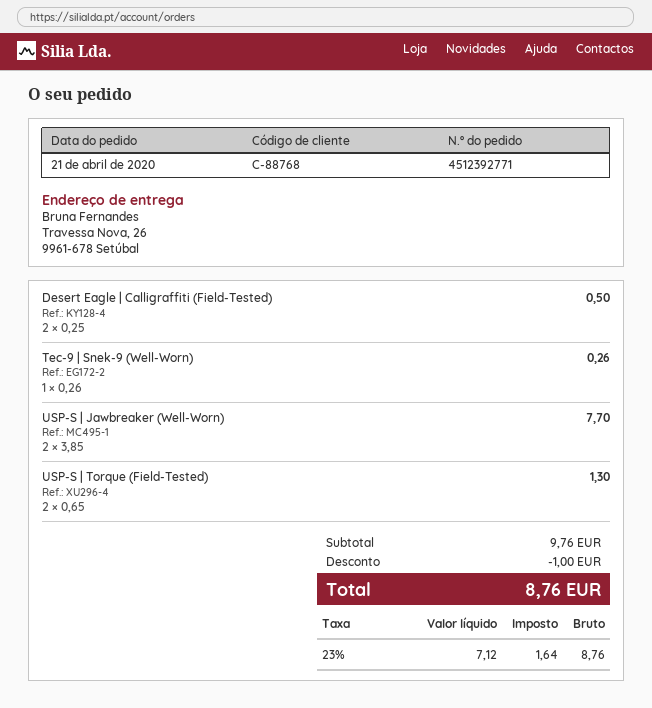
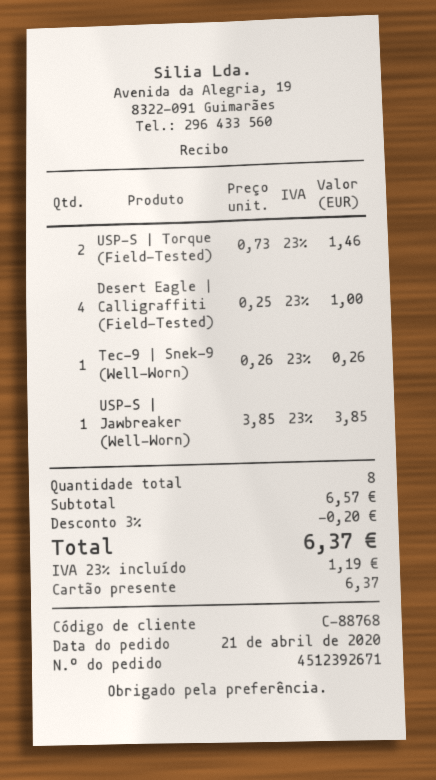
order number: 4512392771 -> 4512392671
Desert Eagle | Calligraffiti (Field-Tested): 2 x 0.25 = 0.50 -> 4 x 0.25 = 1.00
USP-S | Jawbreaker (Well-Worn): 2 x 3.85 = 7.70 -> 1 x 3.85 = 3.85
USP-S | Torque (Field-Tested): 2 x 0.65 = 1.30 -> 2 x 0.73 = 1.46
subtotal: 9.76 -> 6.57
discount: 1.00 -> 0.20
tax: 23% = 1.64 -> 23% = 1.19
total: 8.76 -> 6.37

